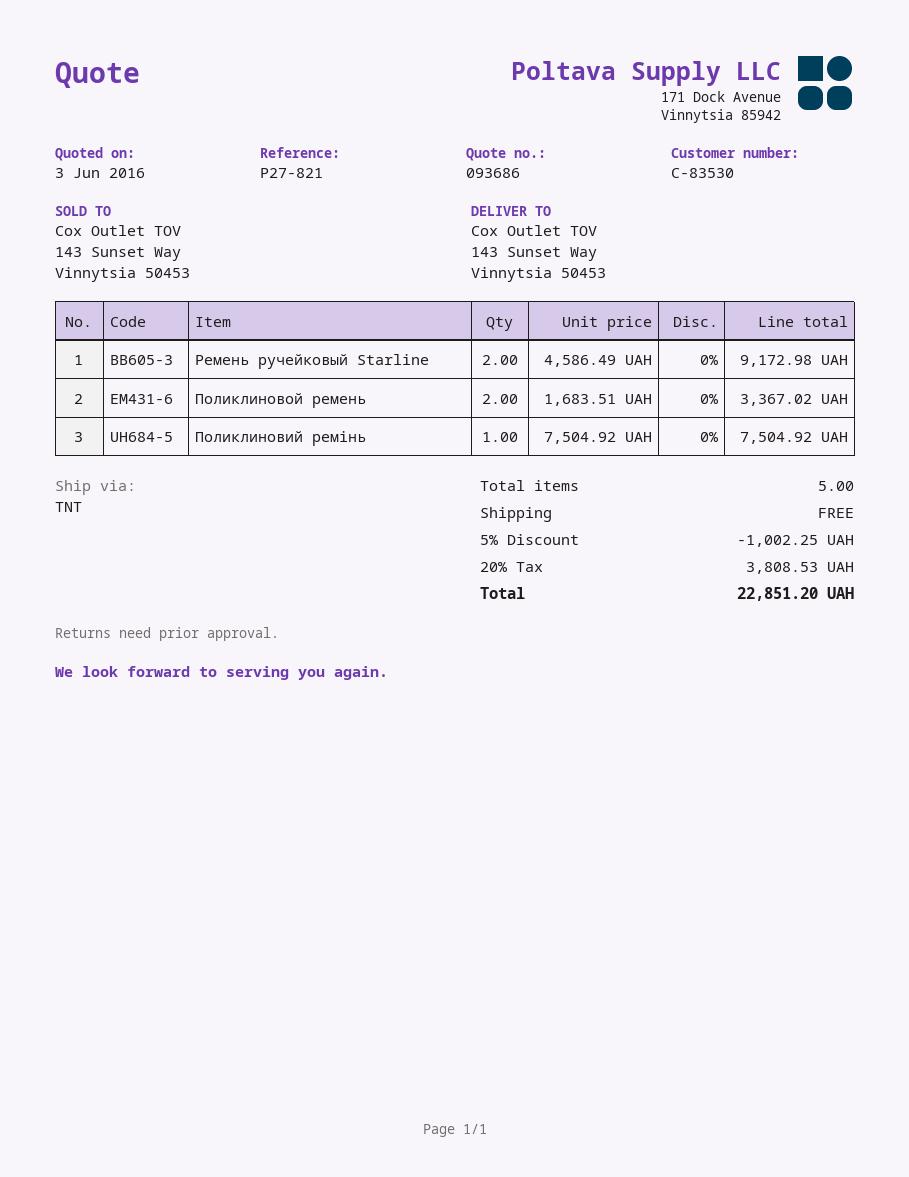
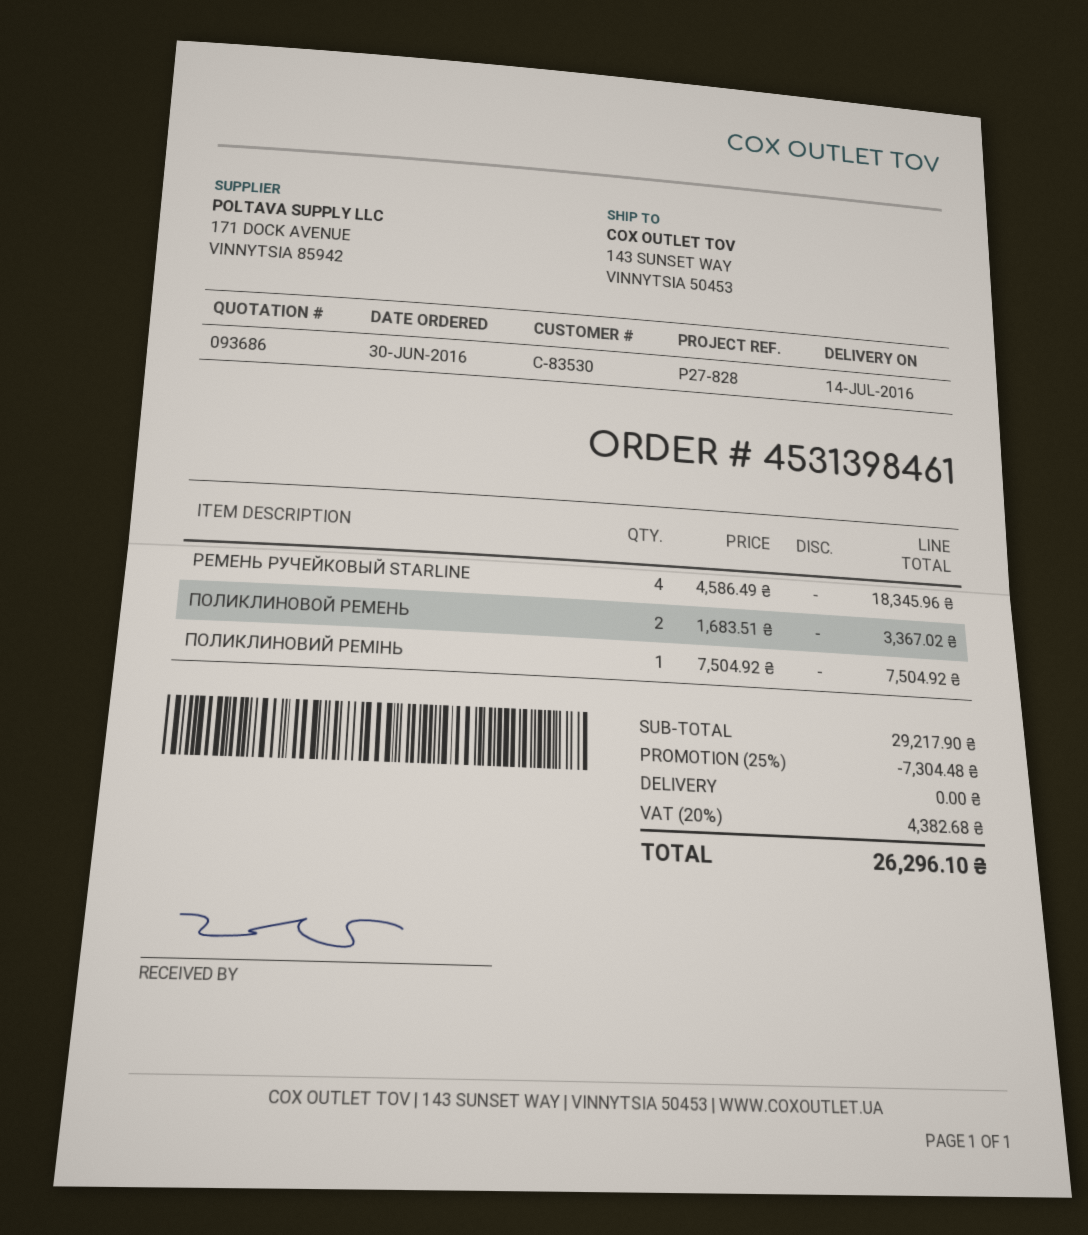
reference: P27-821 -> P27-828
Ремень ручейковый Starline: 2 x 4586.49 = 9172.98 -> 4 x 4586.49 = 18345.96
discount: 5% = 1002.25 -> 25% = 7304.48
tax: 20% = 3808.53 -> 20% = 4382.68
total: 22851.20 -> 26296.10

